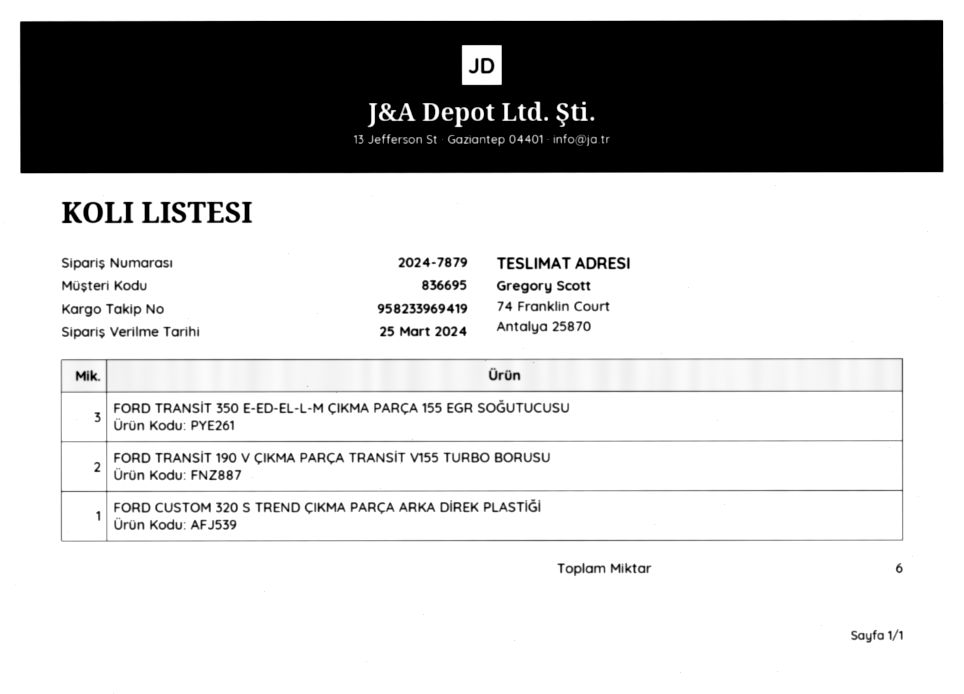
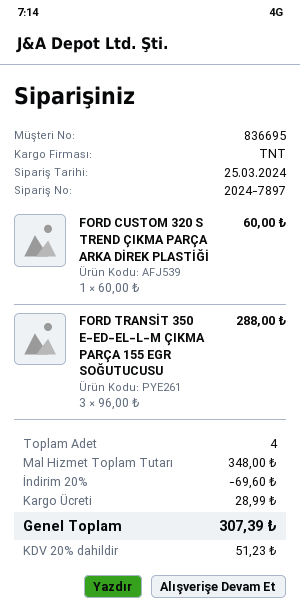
order number: 2024-7879 -> 2024-7897
FORD TRANSİT 190 V ÇIKMA PARÇA TRANSİT V155 TURBO BORUSU: 2 -> none
total quantity: 6 -> 4

